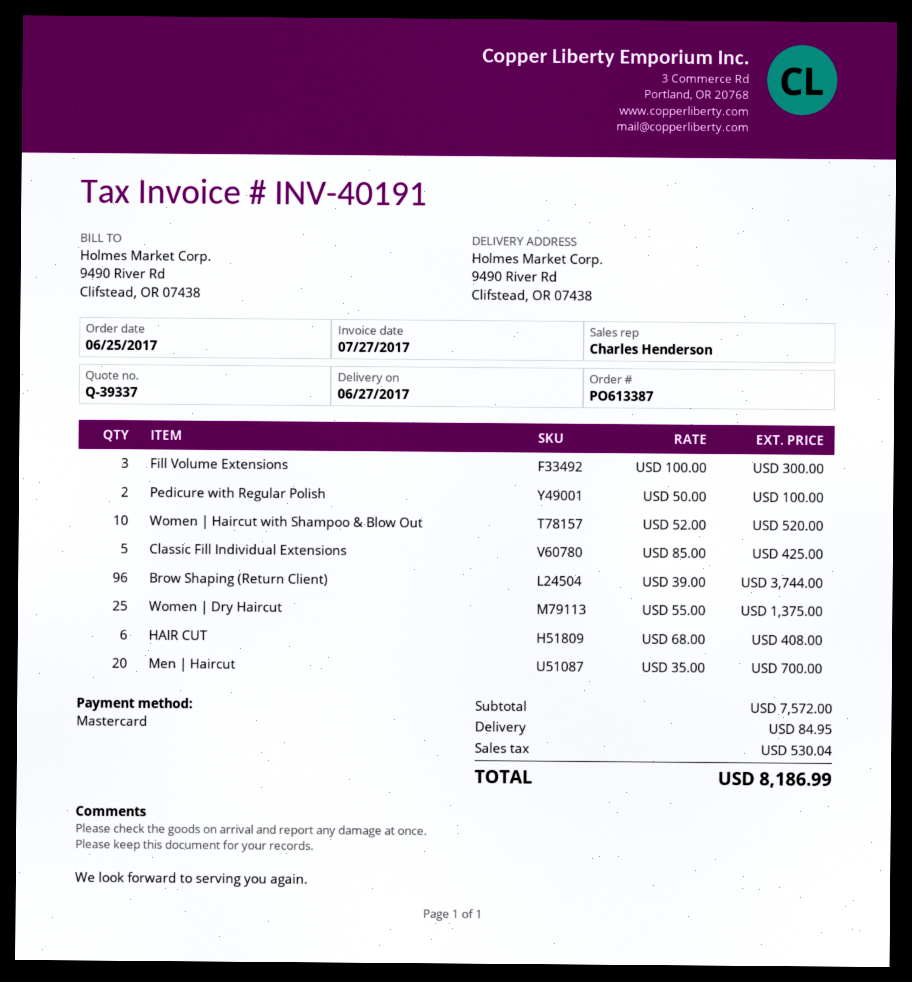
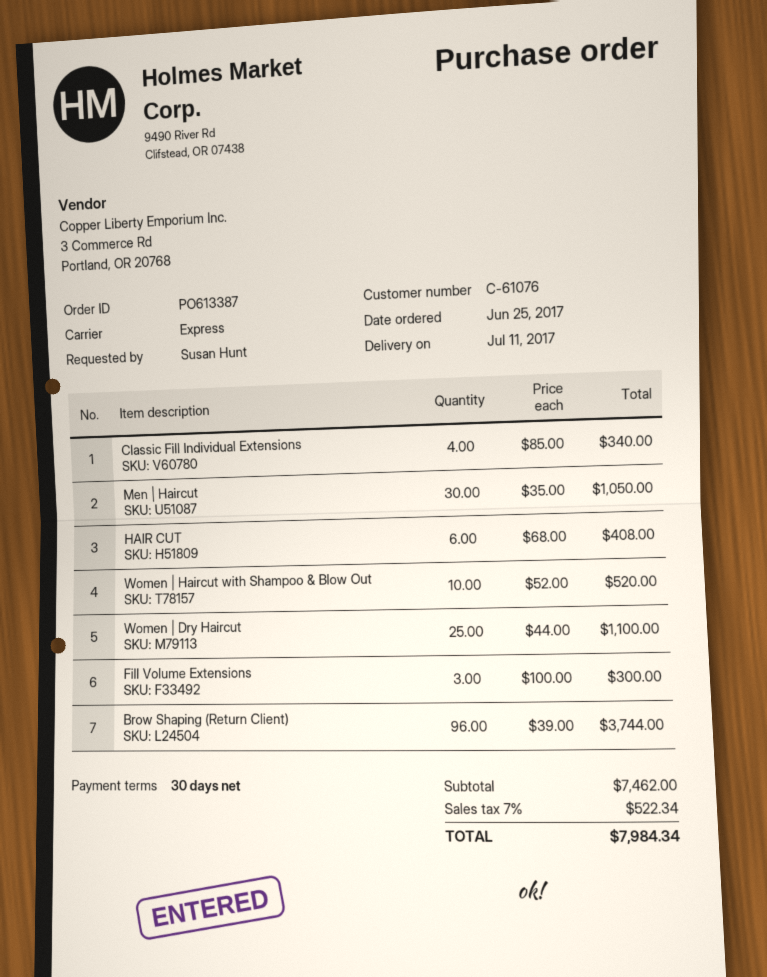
delivery date: 2017-06-27 -> 2017-07-11
Pedicure with Regular Polish: 2 x 50.00 = 100.00 -> none
Classic Fill Individual Extensions: 5 x 85.00 = 425.00 -> 4 x 85.00 = 340.00
Women | Dry Haircut: 25 x 55.00 = 1375.00 -> 25 x 44.00 = 1100.00
Men | Haircut: 20 x 35.00 = 700.00 -> 30 x 35.00 = 1050.00
subtotal: 7572.00 -> 7462.00
shipping: 84.95 -> none
tax: 530.04 -> 522.34
total: 8186.99 -> 7984.34

